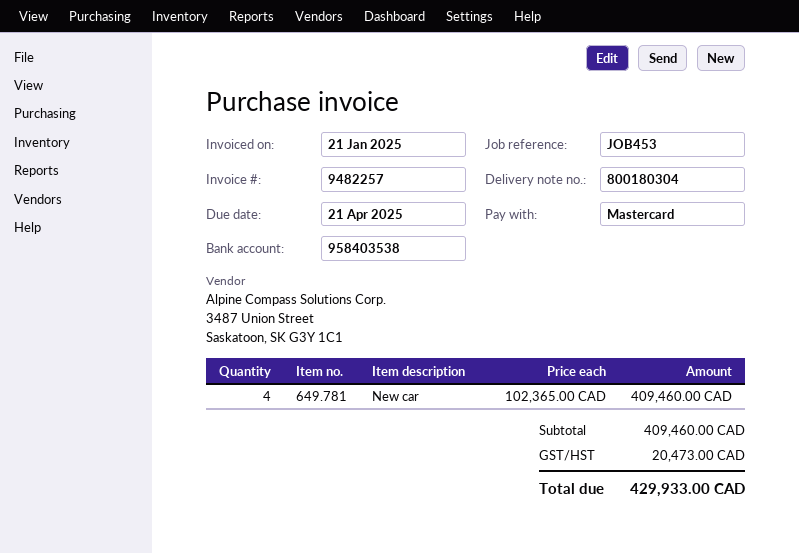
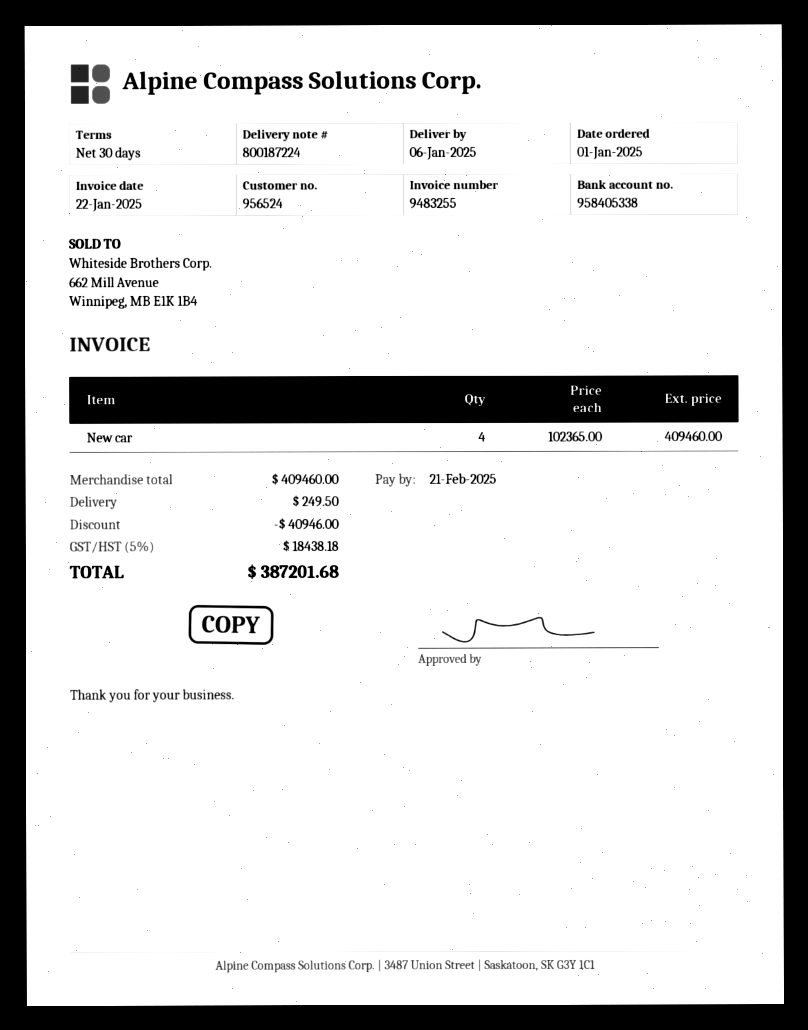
delivery note number: 800180304 -> 800187224
invoice number: 9482257 -> 9483255
invoice date: 2025-01-21 -> 2025-01-22
due date: 2025-04-21 -> 2025-02-21
bank account: 958403538 -> 958405338
discount: none -> 40946.00
shipping: none -> 249.50
tax: 20473.00 -> 18438.18
total: 429933.00 -> 387201.68

